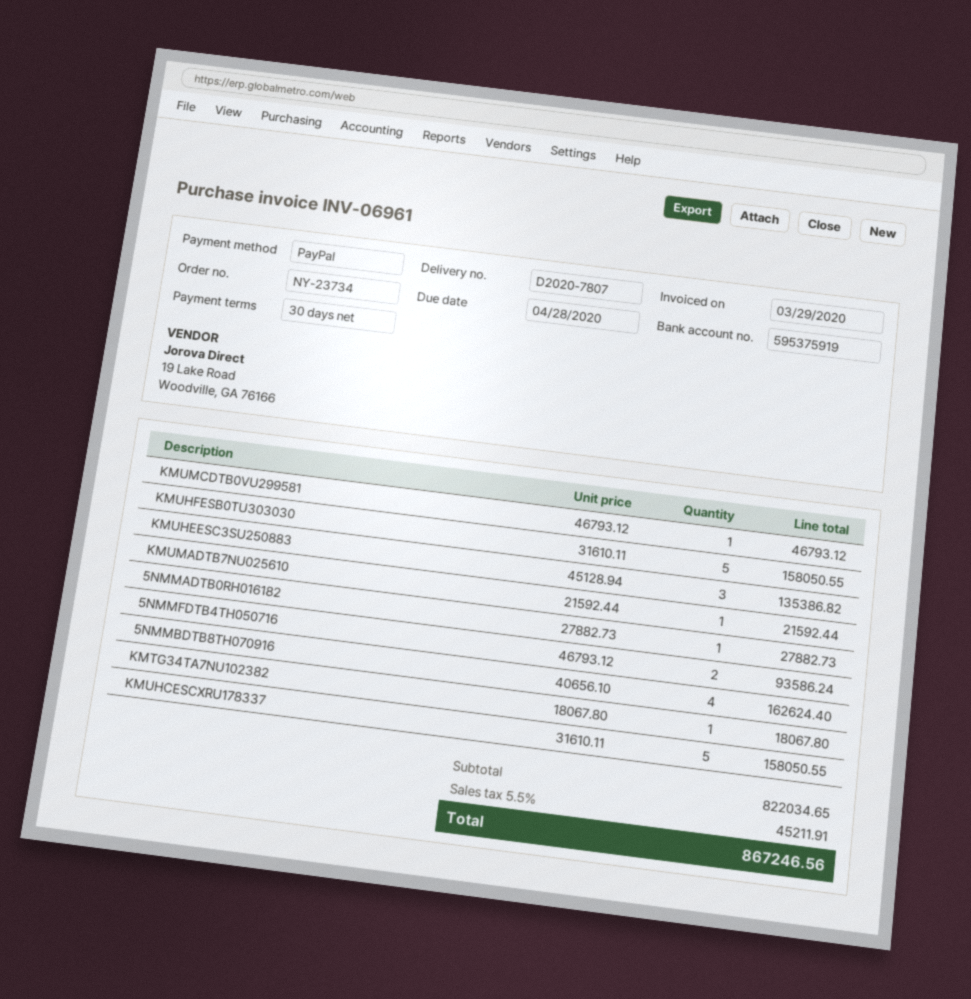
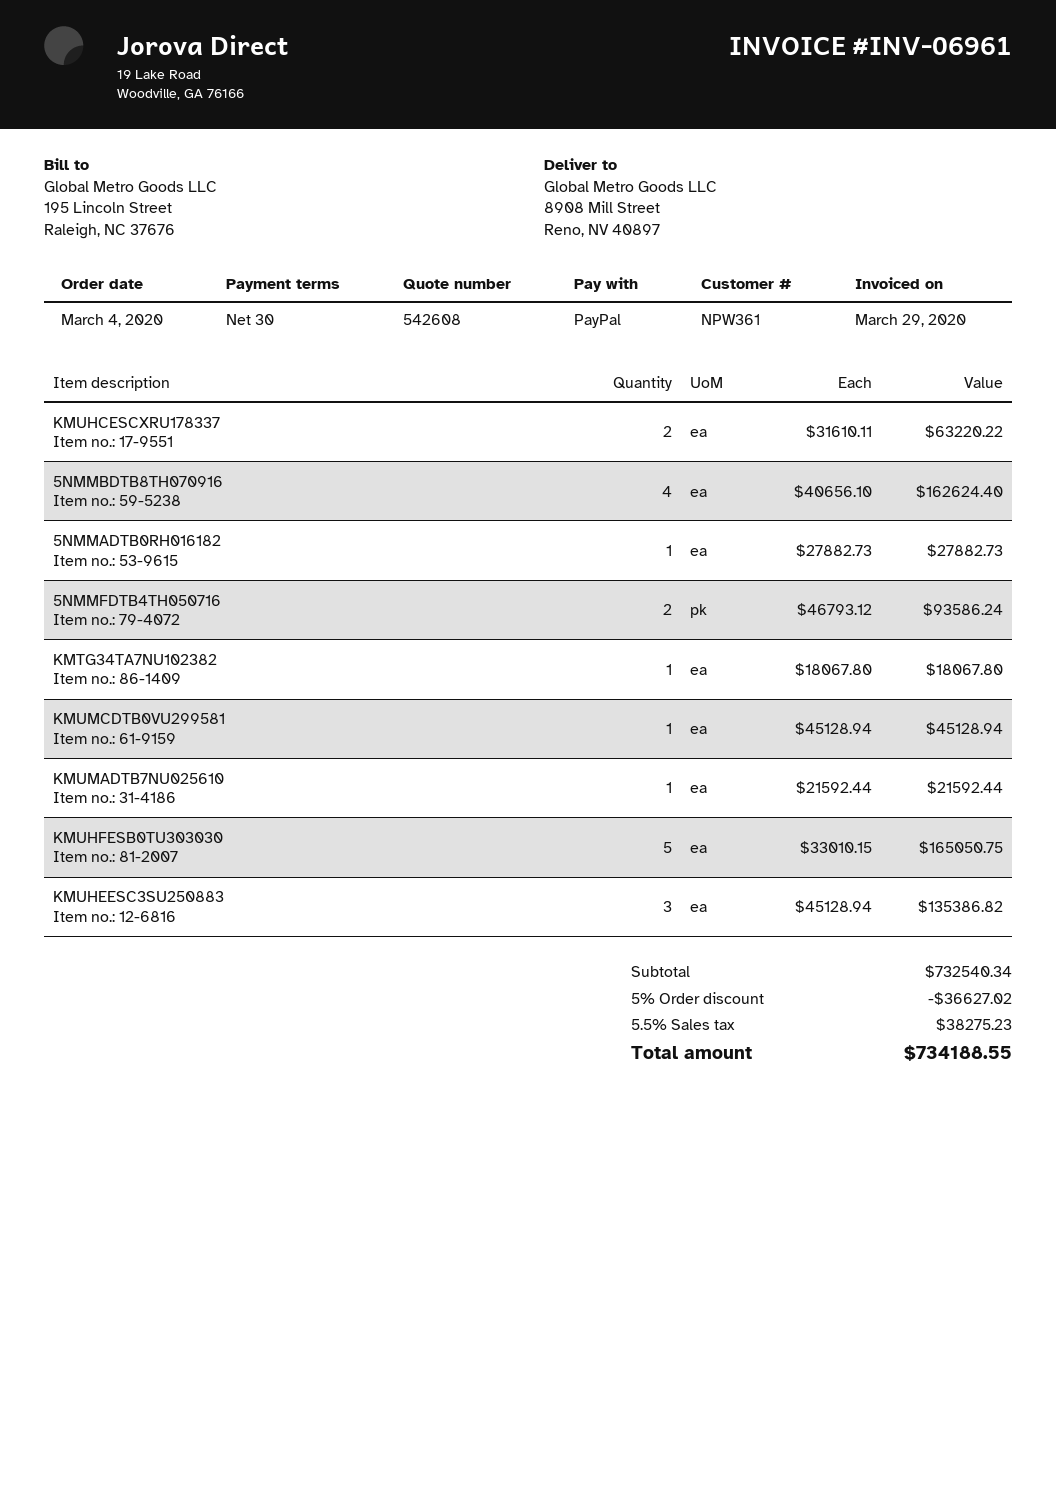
KMUMCDTB0VU299581: 1 x 46793.12 = 46793.12 -> 1 x 45128.94 = 45128.94
KMUHFESB0TU303030: 5 x 31610.11 = 158050.55 -> 5 x 33010.15 = 165050.75
KMUHCESCXRU178337: 5 x 31610.11 = 158050.55 -> 2 x 31610.11 = 63220.22
subtotal: 822034.65 -> 732540.34
discount: none -> 5% = 36627.02
tax: 5.5% = 45211.91 -> 5.5% = 38275.23
total: 867246.56 -> 734188.55

